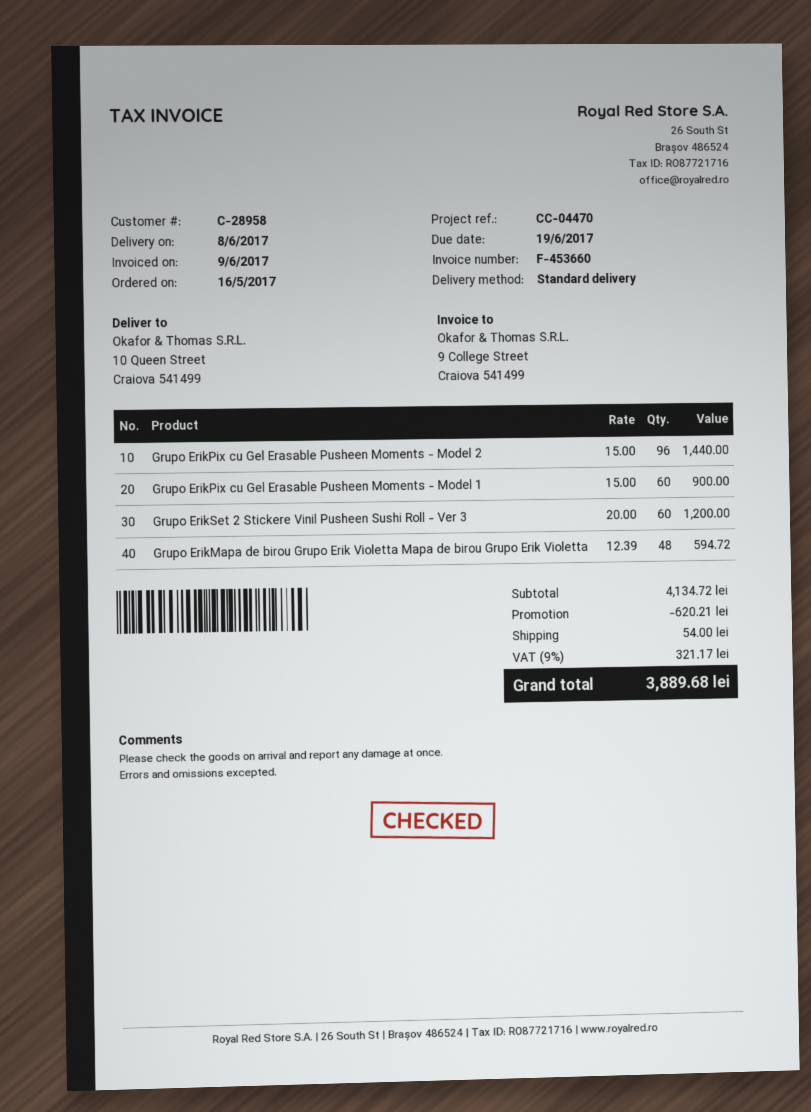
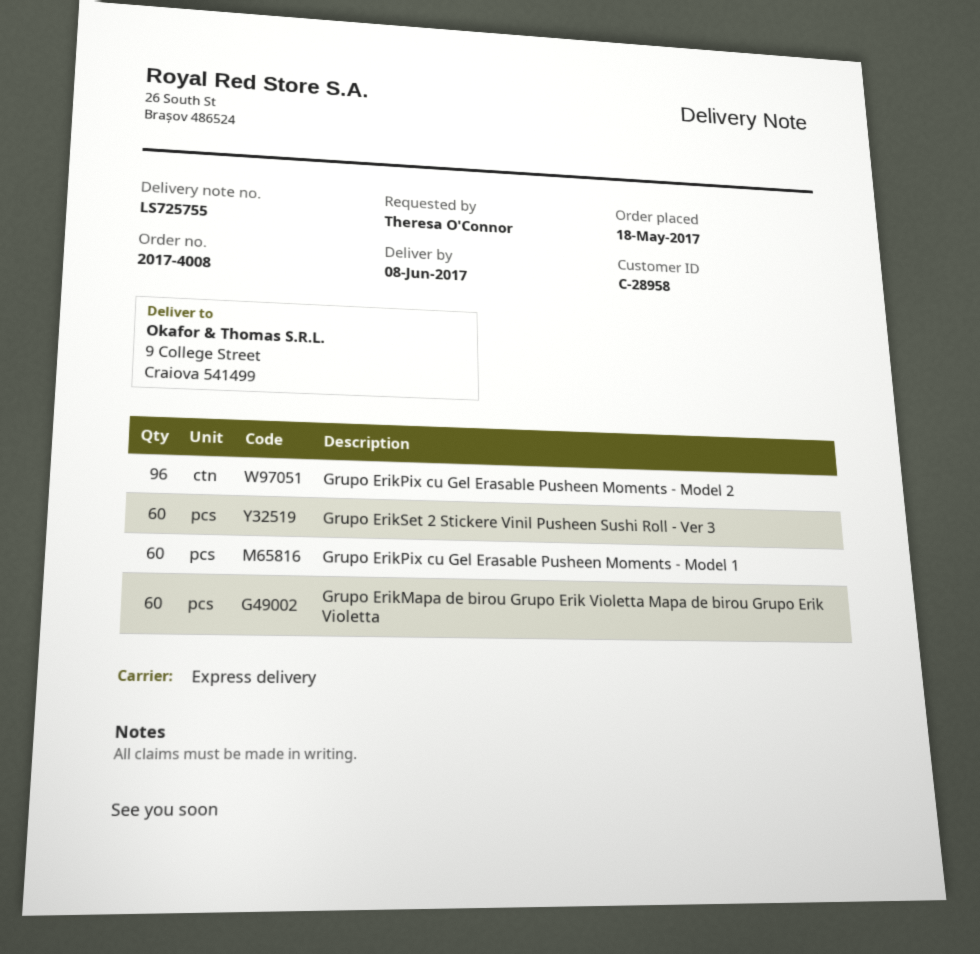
order date: 2017-05-16 -> 2017-05-18
shipping method: standard -> express
ship to: 10 Queen Street, Craiova 541499 -> 9 College Street, Craiova 541499
Grupo ErikMapa de birou Grupo Erik Violetta Mapa de birou Grupo Erik Violetta: 48 -> 60

